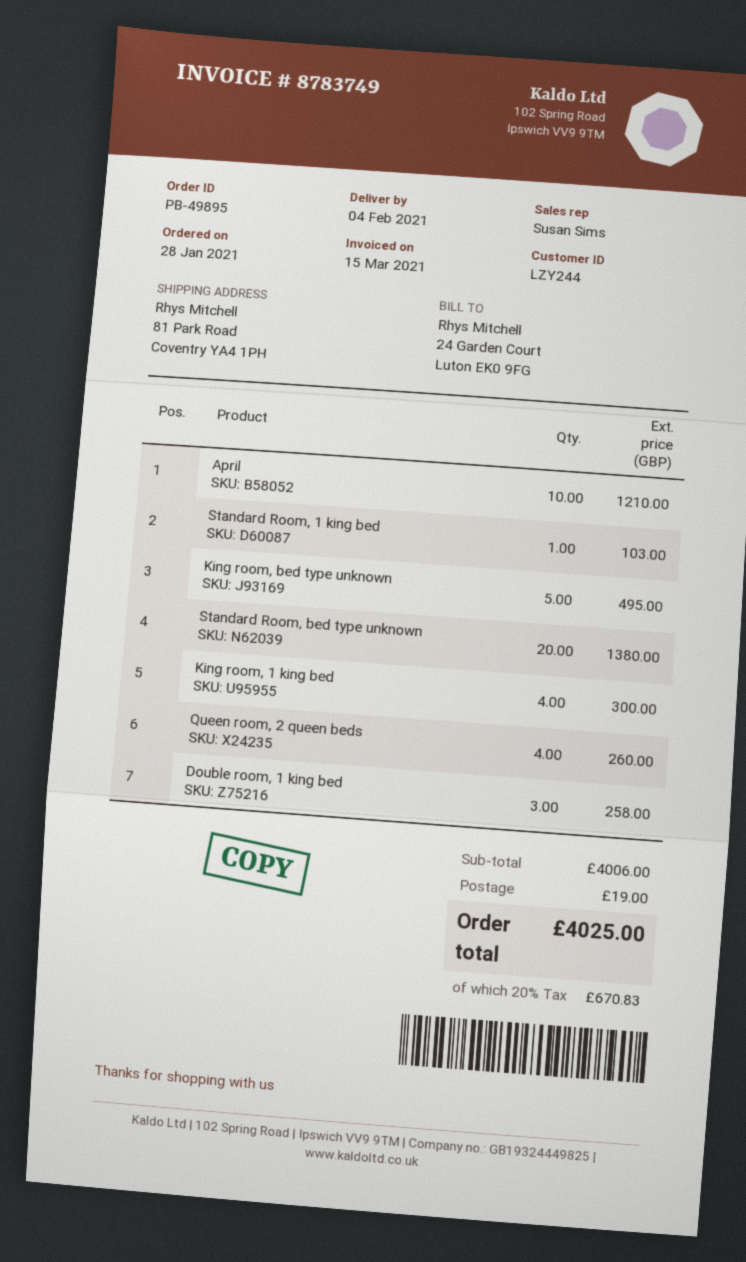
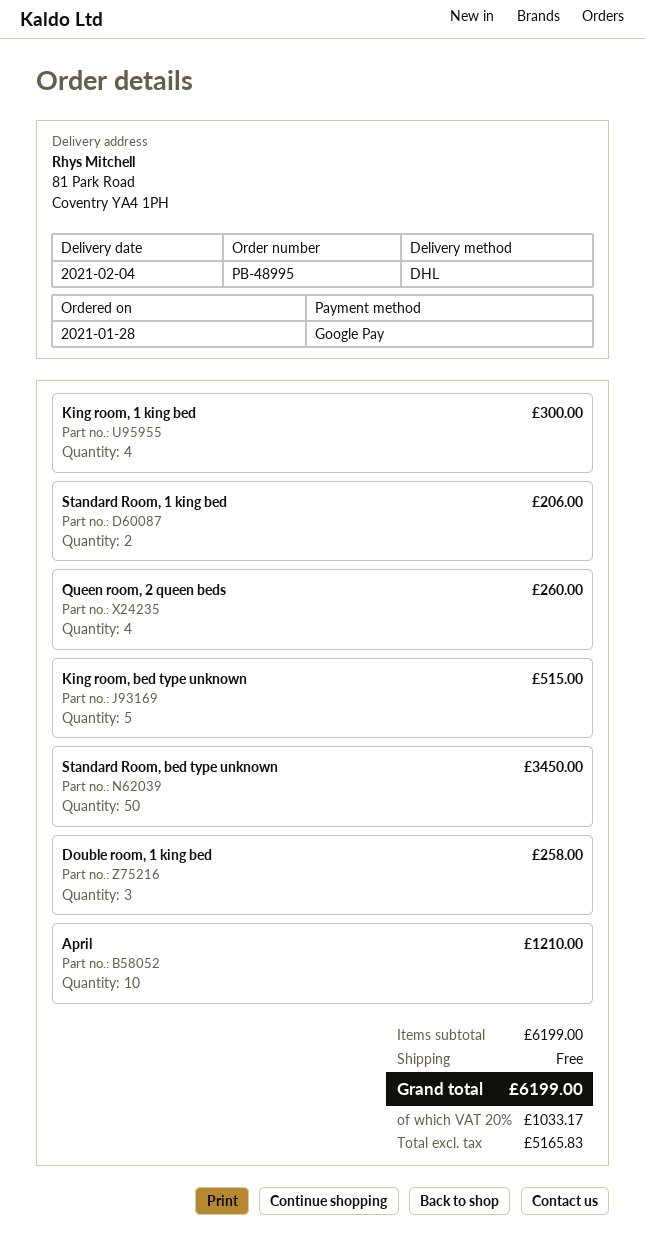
order number: PB-49895 -> PB-48995
Standard Room, 1 king bed: 1 for 103.00 -> 2 for 206.00
King room, bed type unknown: 5 for 495.00 -> 5 for 515.00
Standard Room, bed type unknown: 20 for 1380.00 -> 50 for 3450.00
subtotal: 4006.00 -> 6199.00
shipping: 19.00 -> 0.00
tax: 20% = 670.83 -> 20% = 1033.17
total: 4025.00 -> 6199.00

